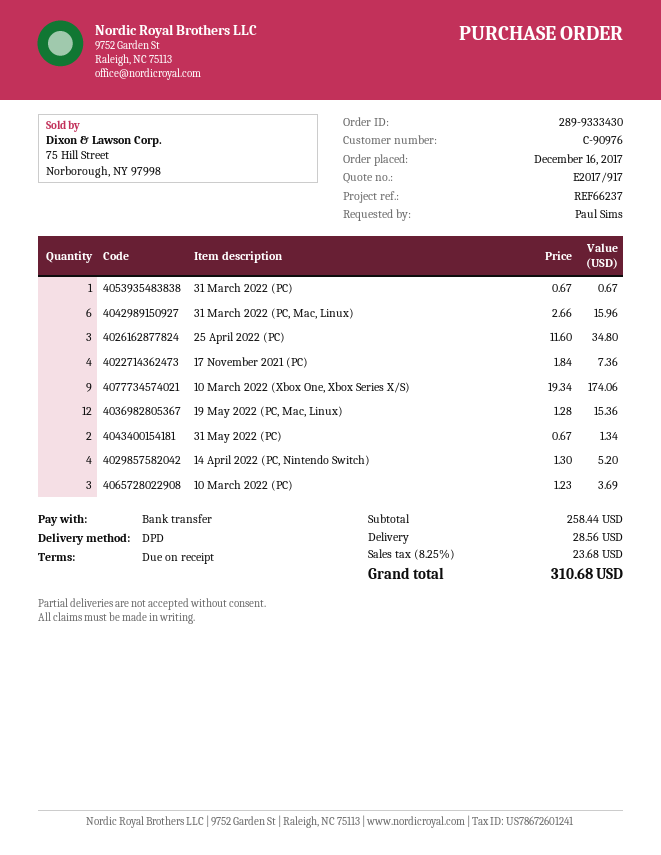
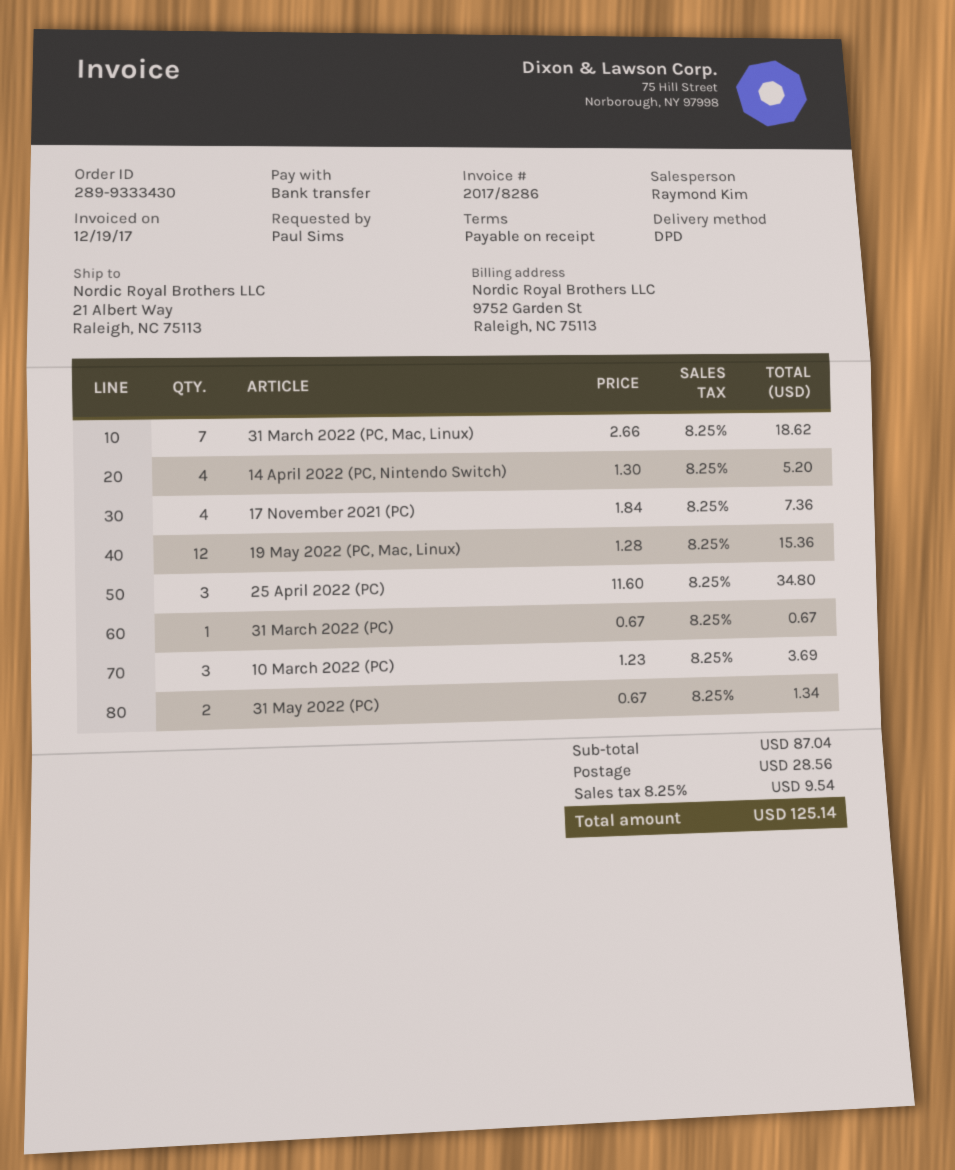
31 March 2022 (PC, Mac, Linux): 6 x 2.66 = 15.96 -> 7 x 2.66 = 18.62
10 March 2022 (Xbox One, Xbox Series X/S): 9 x 19.34 = 174.06 -> none
subtotal: 258.44 -> 87.04
tax: 8.25% = 23.68 -> 8.25% = 9.54
total: 310.68 -> 125.14

